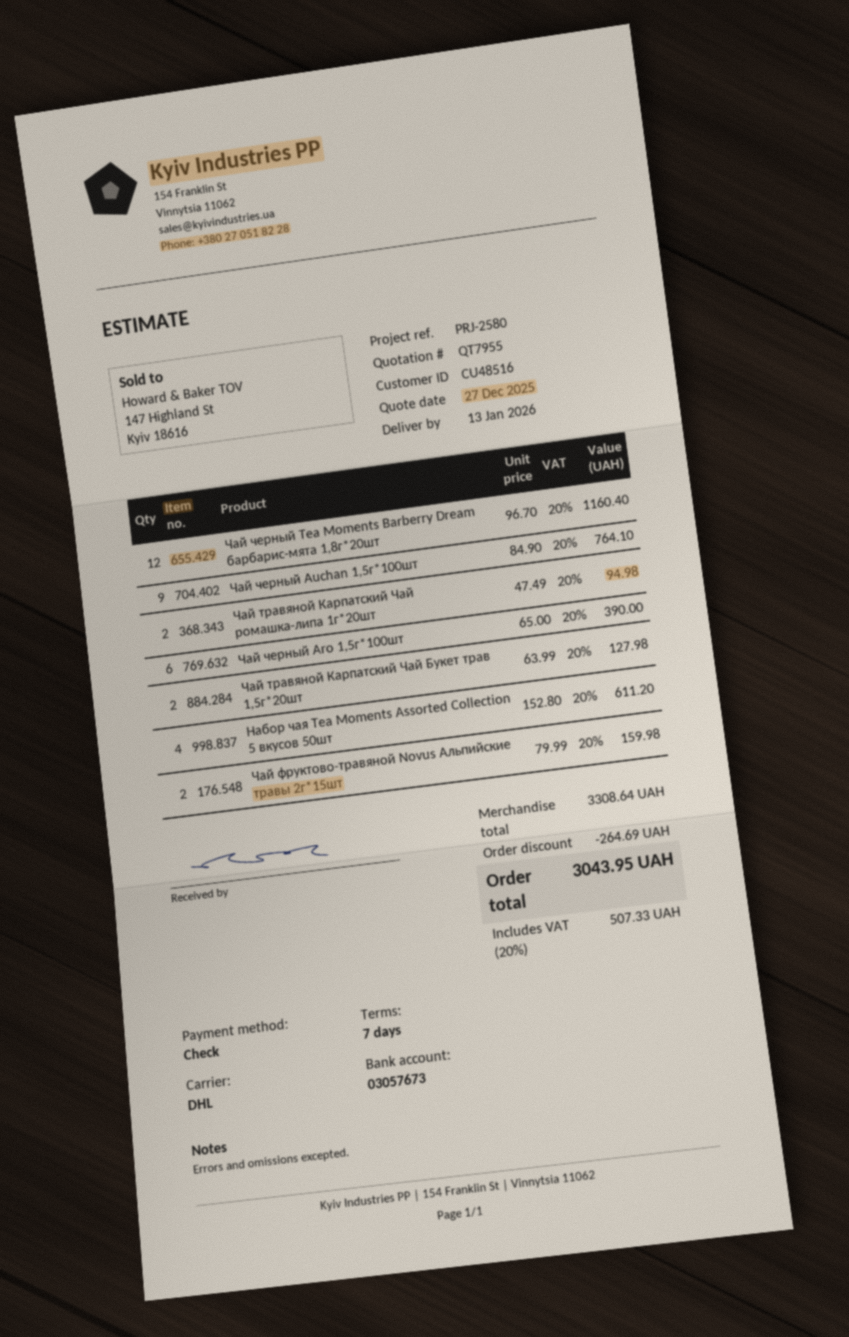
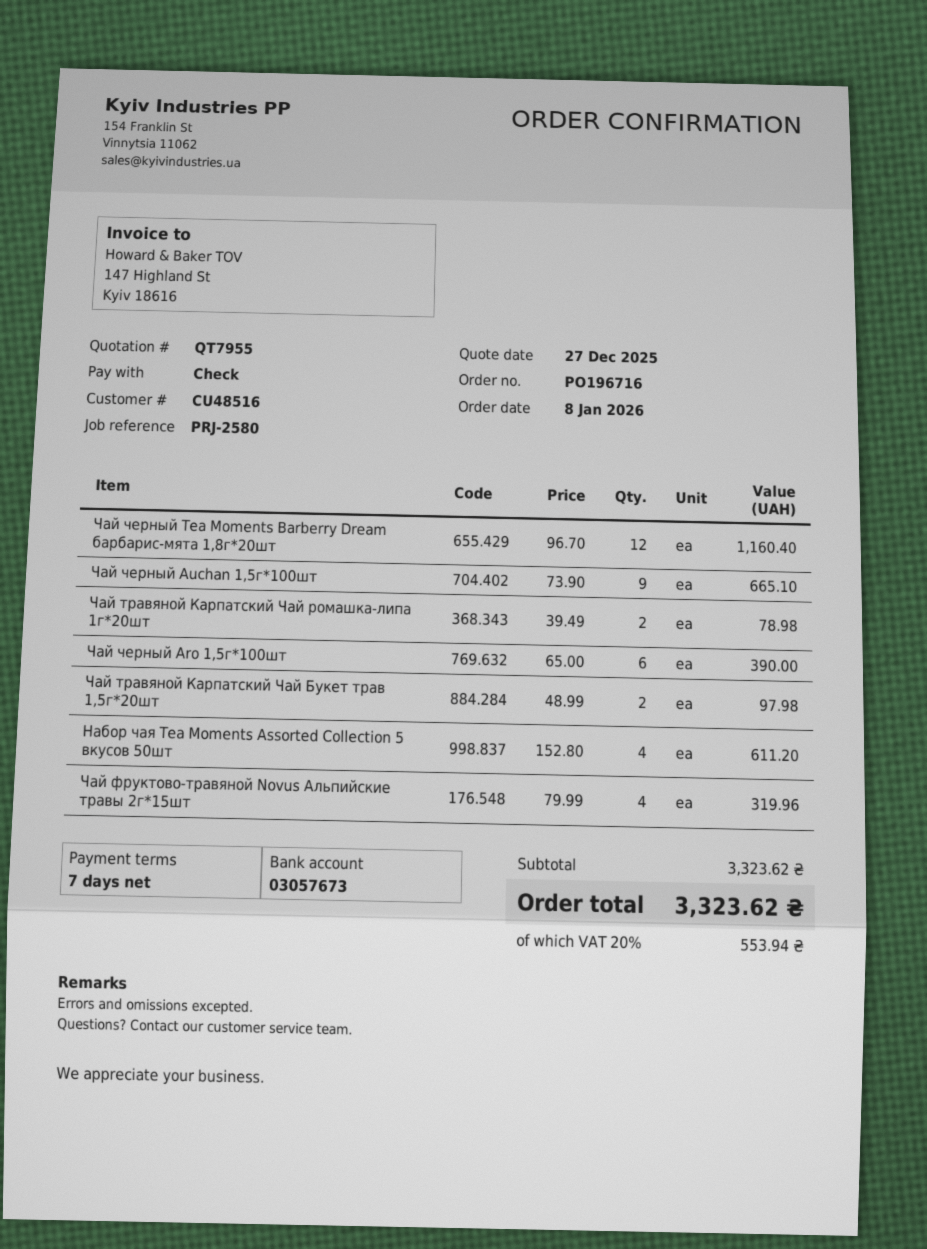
Чай черный Auchan 1,5г*100шт: 9 x 84.90 = 764.10 -> 9 x 73.90 = 665.10
Чай травяной Карпатский Чай ромашка-липа 1г*20шт: 2 x 47.49 = 94.98 -> 2 x 39.49 = 78.98
Чай травяной Карпатский Чай Букет трав 1,5г*20шт: 2 x 63.99 = 127.98 -> 2 x 48.99 = 97.98
Чай фруктово-травяной Novus Альпийские травы 2г*15шт: 2 x 79.99 = 159.98 -> 4 x 79.99 = 319.96
subtotal: 3308.64 -> 3323.62
discount: 264.69 -> none
tax: 20% = 507.33 -> 20% = 553.94
total: 3043.95 -> 3323.62

